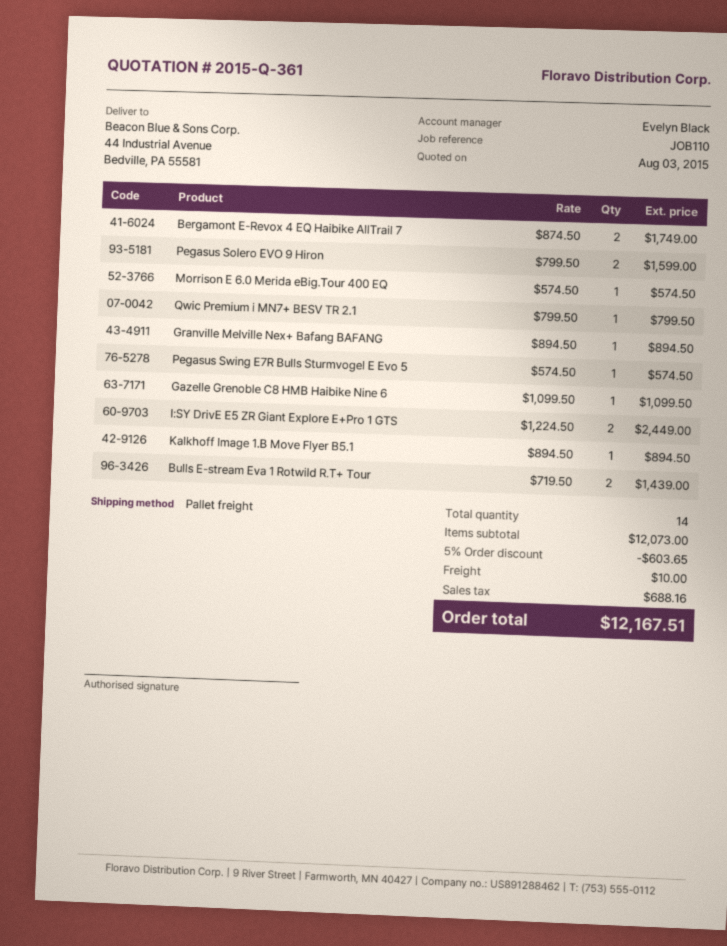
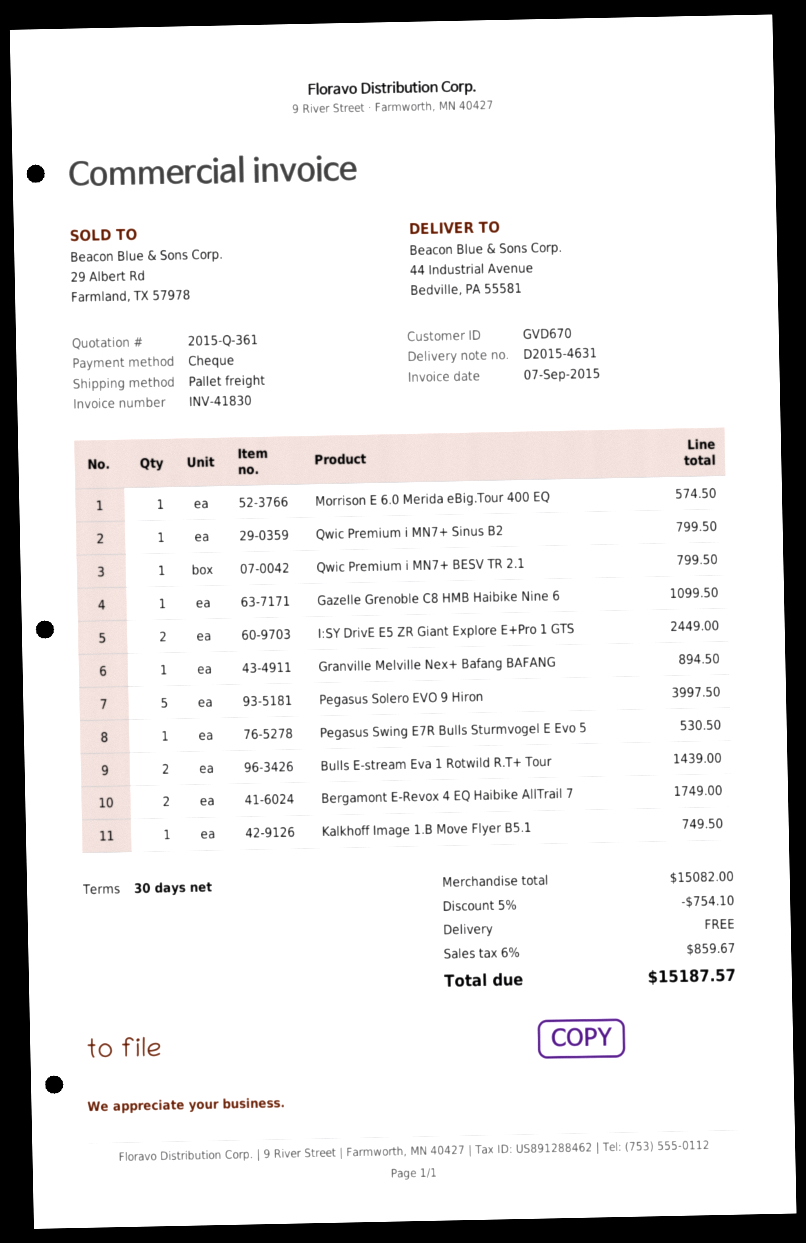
Pegasus Solero EVO 9 Hiron: 2 for 1599.00 -> 5 for 3997.50
Pegasus Swing E7R Bulls Sturmvogel E Evo 5: 1 for 574.50 -> 1 for 530.50
Kalkhoff Image 1.B Move Flyer B5.1: 1 for 894.50 -> 1 for 749.50
Qwic Premium i MN7+ Sinus B2: none -> 1 for 799.50
subtotal: 12073.00 -> 15082.00
discount: 5% = 603.65 -> 5% = 754.10
shipping: 10.00 -> 0.00
tax: 688.16 -> 859.67
total: 12167.51 -> 15187.57

